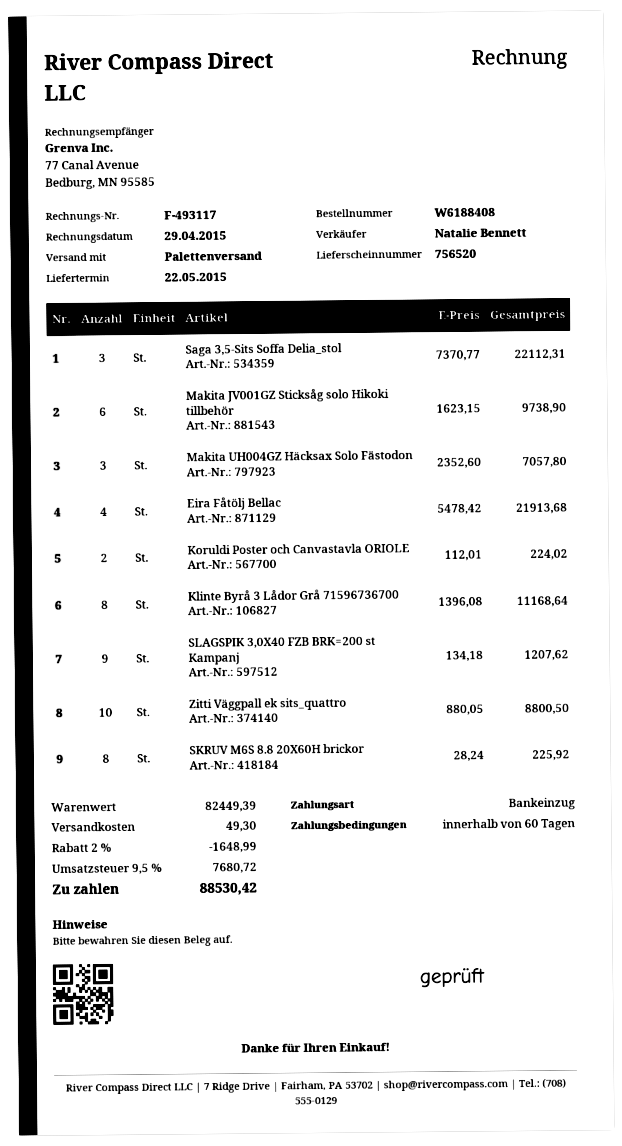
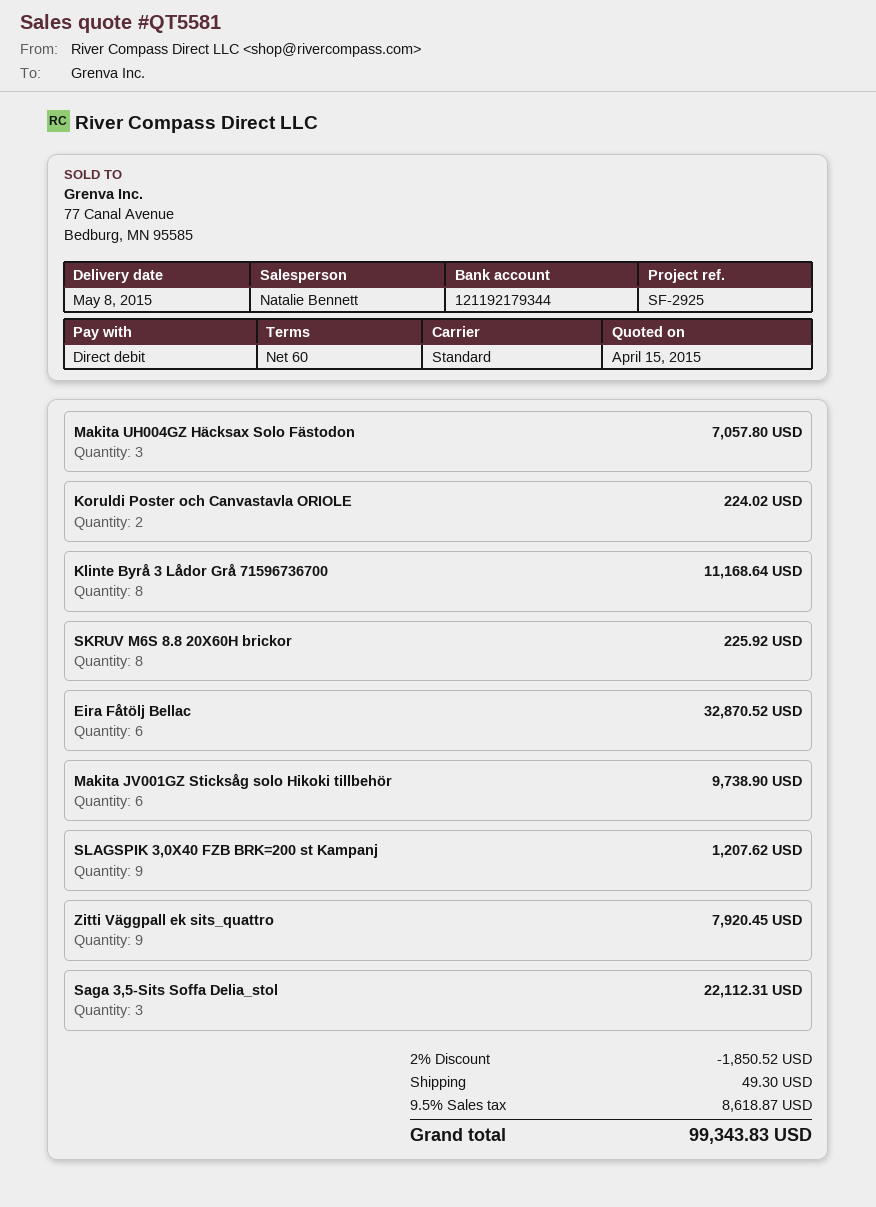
delivery date: 2015-05-22 -> 2015-05-08
shipping method: pallet freight -> standard
Eira Fåtölj Bellac: 4 for 21913.68 -> 6 for 32870.52
Zitti Väggpall ek sits_quattro: 10 for 8800.50 -> 9 for 7920.45
discount: 2% = 1648.99 -> 2% = 1850.52
tax: 9.5% = 7680.72 -> 9.5% = 8618.87
total: 88530.42 -> 99343.83

